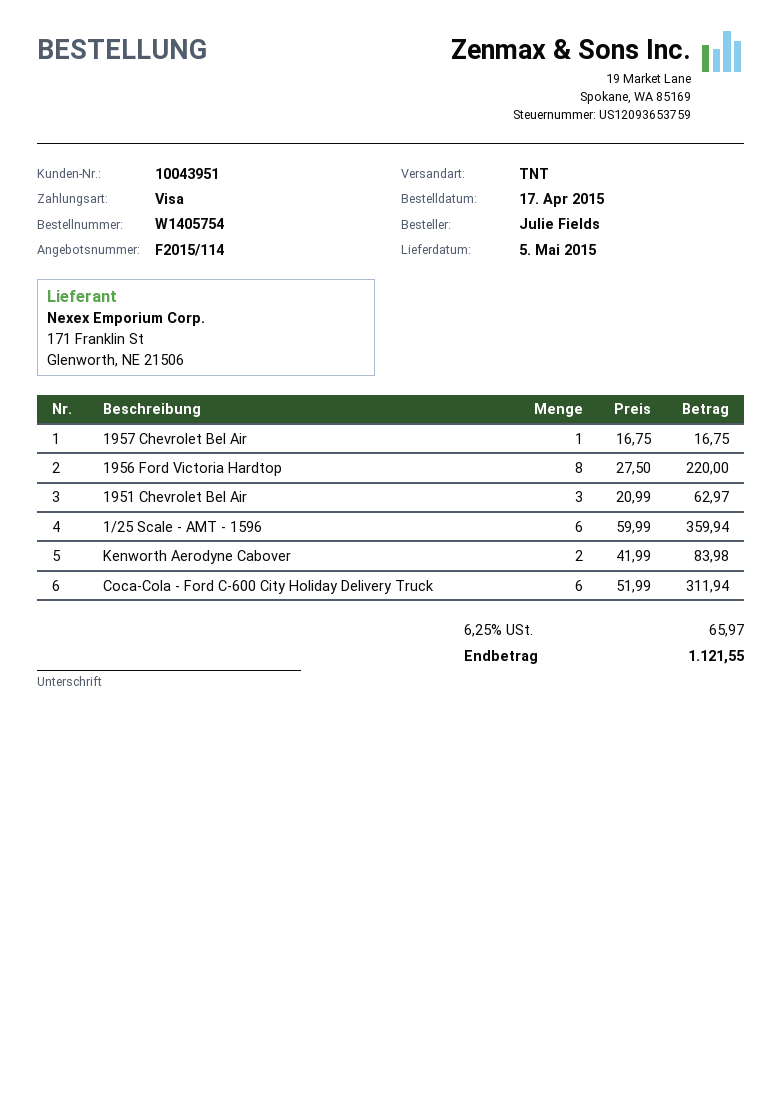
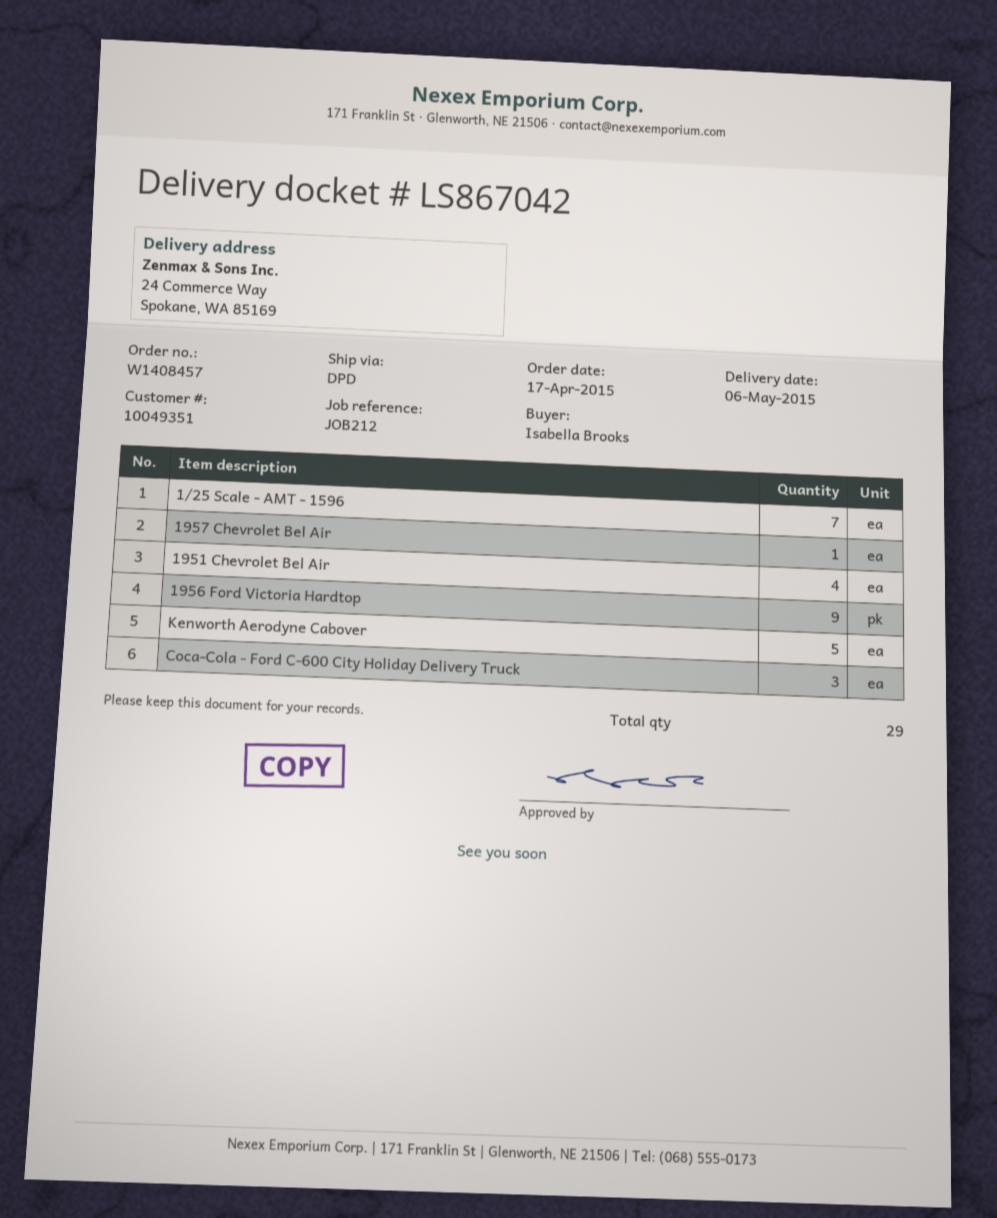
order number: W1405754 -> W1408457
delivery date: 2015-05-05 -> 2015-05-06
customer number: 10043951 -> 10049351
ordered by: Julie Fields -> Isabella Brooks
shipping method: TNT -> DPD
1956 Ford Victoria Hardtop: 8 -> 9
1951 Chevrolet Bel Air: 3 -> 4
1/25 Scale - AMT - 1596: 6 -> 7
Kenworth Aerodyne Cabover: 2 -> 5
Coca-Cola - Ford C-600 City Holiday Delivery Truck: 6 -> 3

